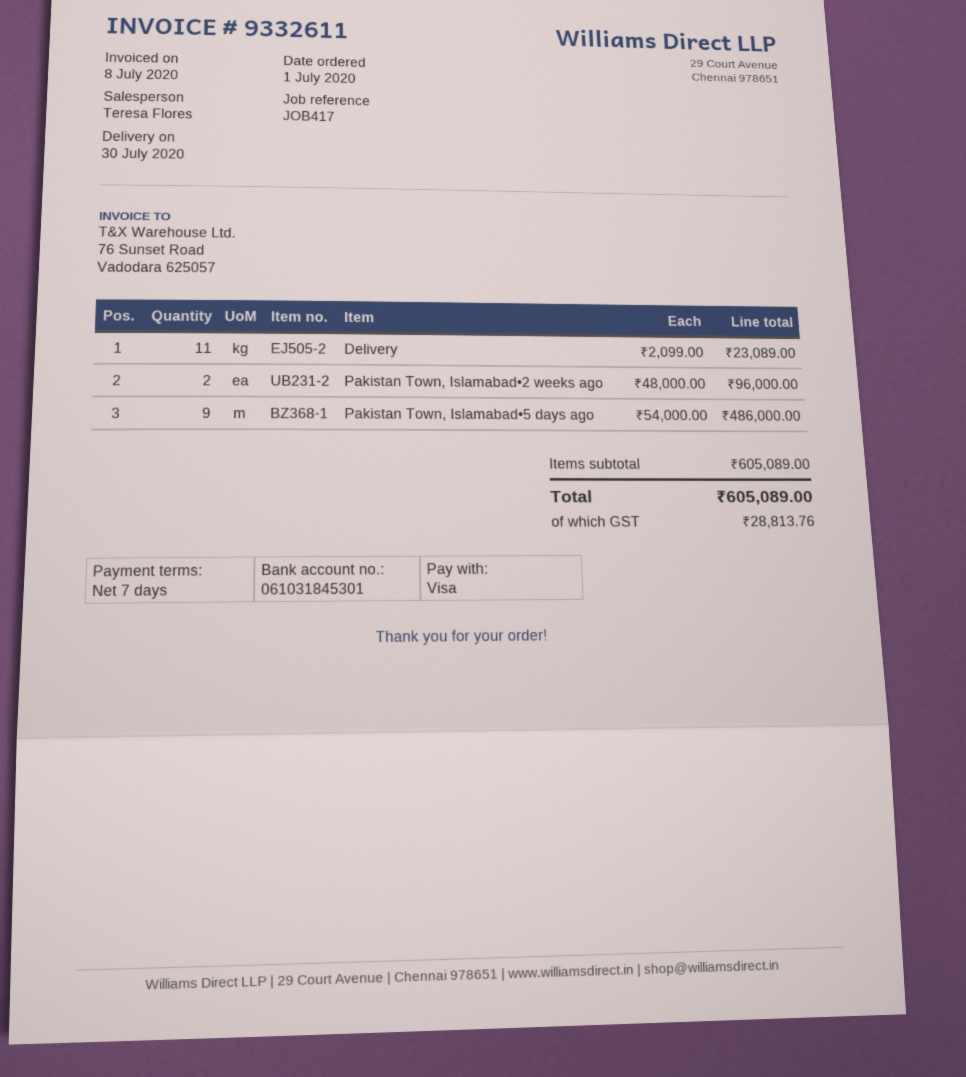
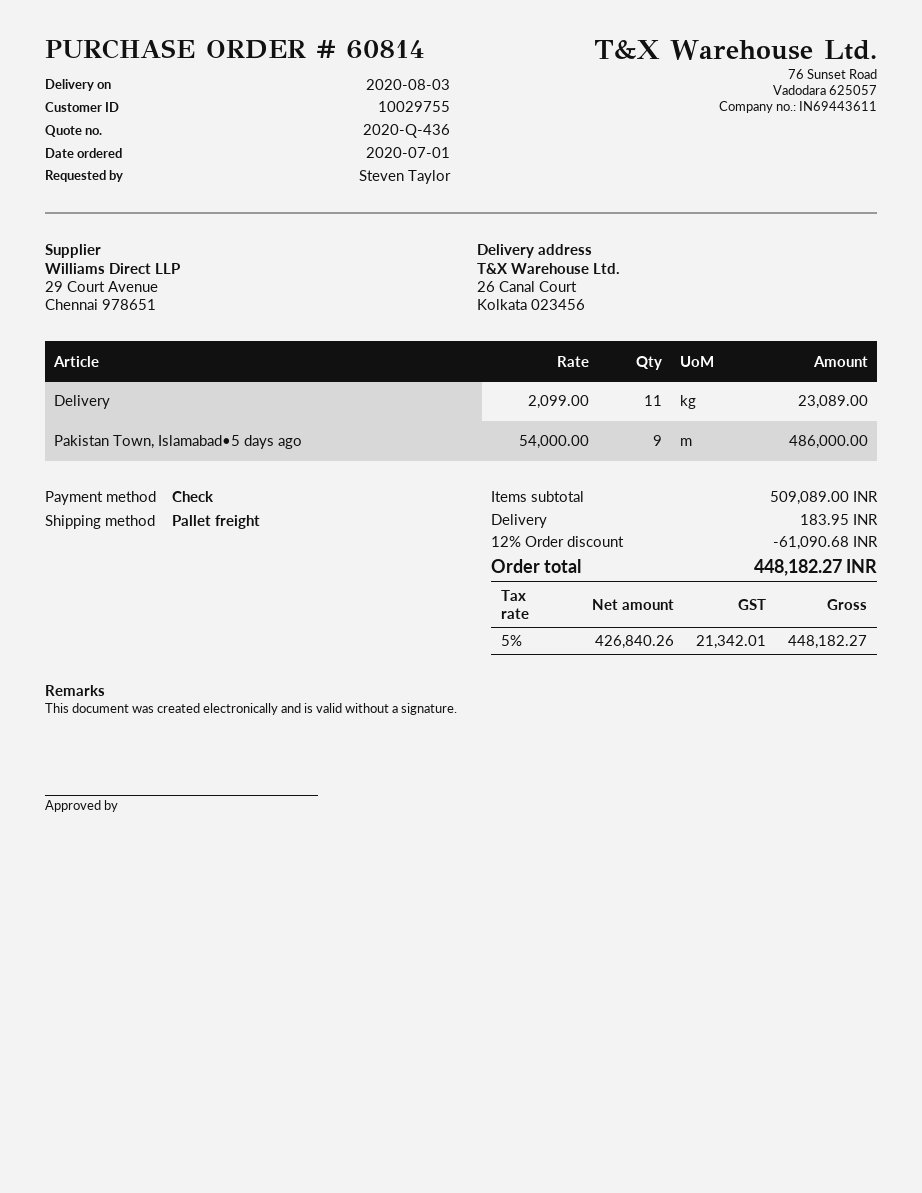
delivery date: 2020-07-30 -> 2020-08-03
payment method: Visa -> cheque
Pakistan Town, Islamabad•2 weeks ago: 2 x 48000.00 = 96000.00 -> none
subtotal: 605089.00 -> 509089.00
discount: none -> 12% = 61090.68
shipping: none -> 183.95
tax: 28813.76 -> 21342.01
total: 605089.00 -> 448182.27

